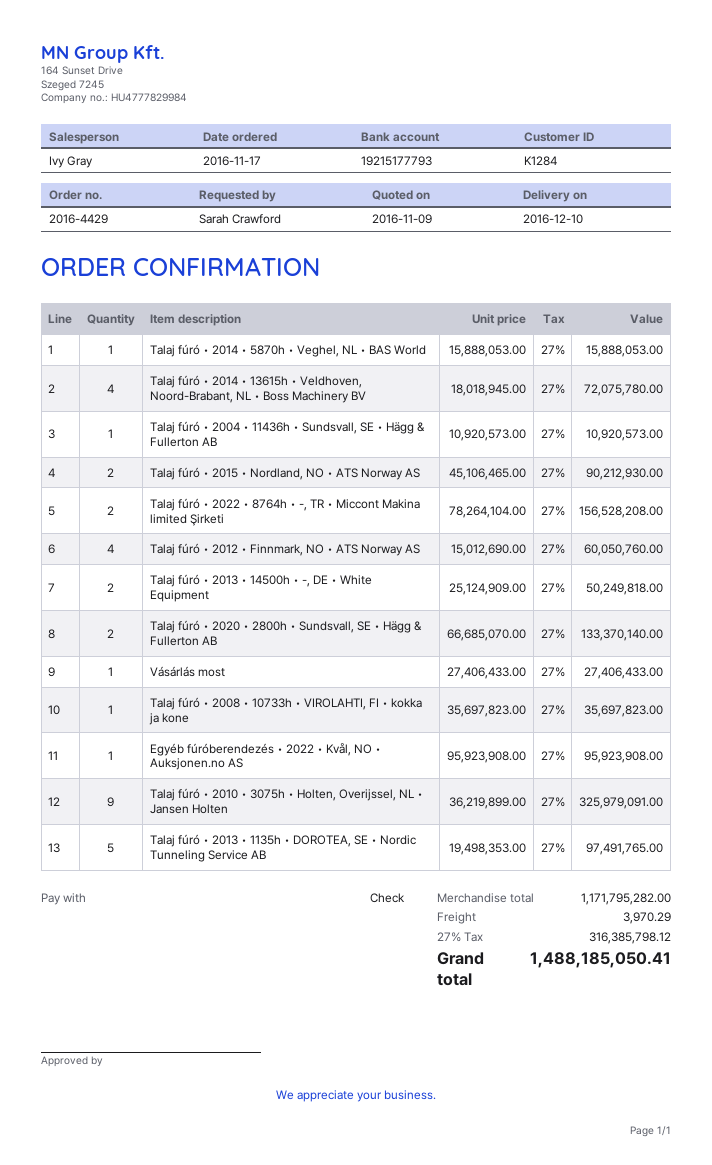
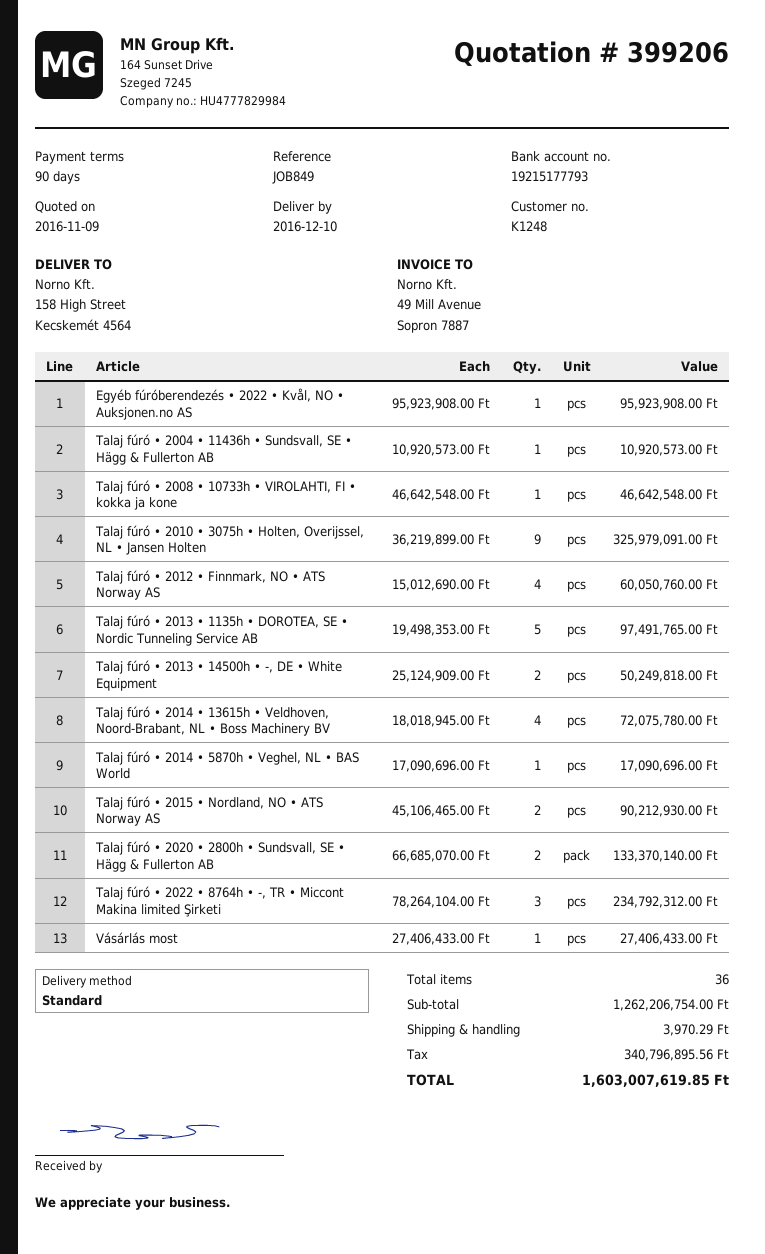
customer number: K1284 -> K1248
Talaj fúró • 2014 • 5870h • Veghel, NL • BAS World: 1 x 15888053.00 = 15888053.00 -> 1 x 17090696.00 = 17090696.00
Talaj fúró • 2022 • 8764h • -, TR • Miccont Makina limited Şirketi: 2 x 78264104.00 = 156528208.00 -> 3 x 78264104.00 = 234792312.00
Talaj fúró • 2008 • 10733h • VIROLAHTI, FI • kokka ja kone: 1 x 35697823.00 = 35697823.00 -> 1 x 46642548.00 = 46642548.00
subtotal: 1171795282.00 -> 1262206754.00
tax: 316385798.12 -> 340796895.56
total: 1488185050.41 -> 1603007619.85

